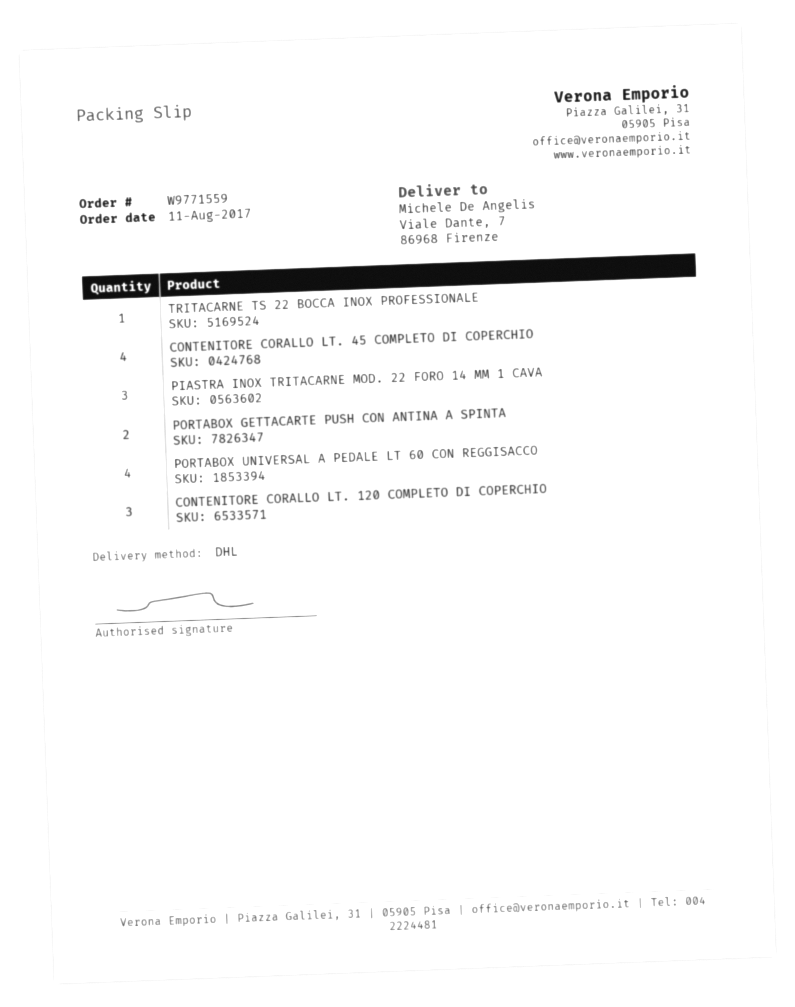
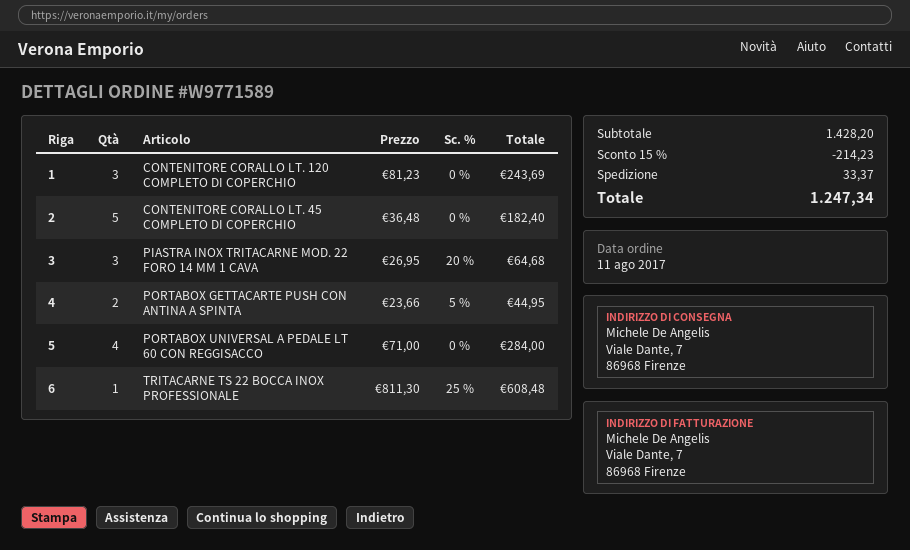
order number: W9771559 -> W9771589
CONTENITORE CORALLO LT. 45 COMPLETO DI COPERCHIO: 4 -> 5

